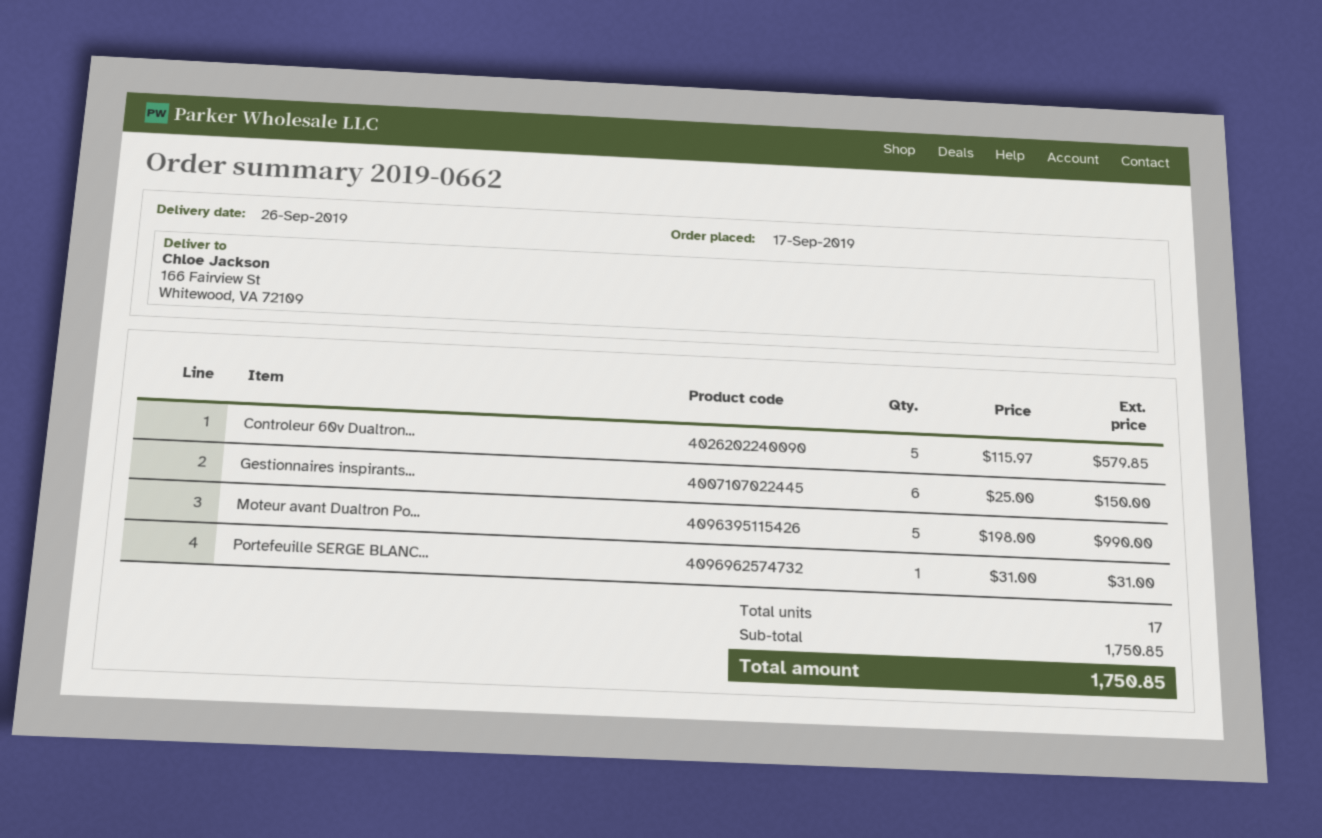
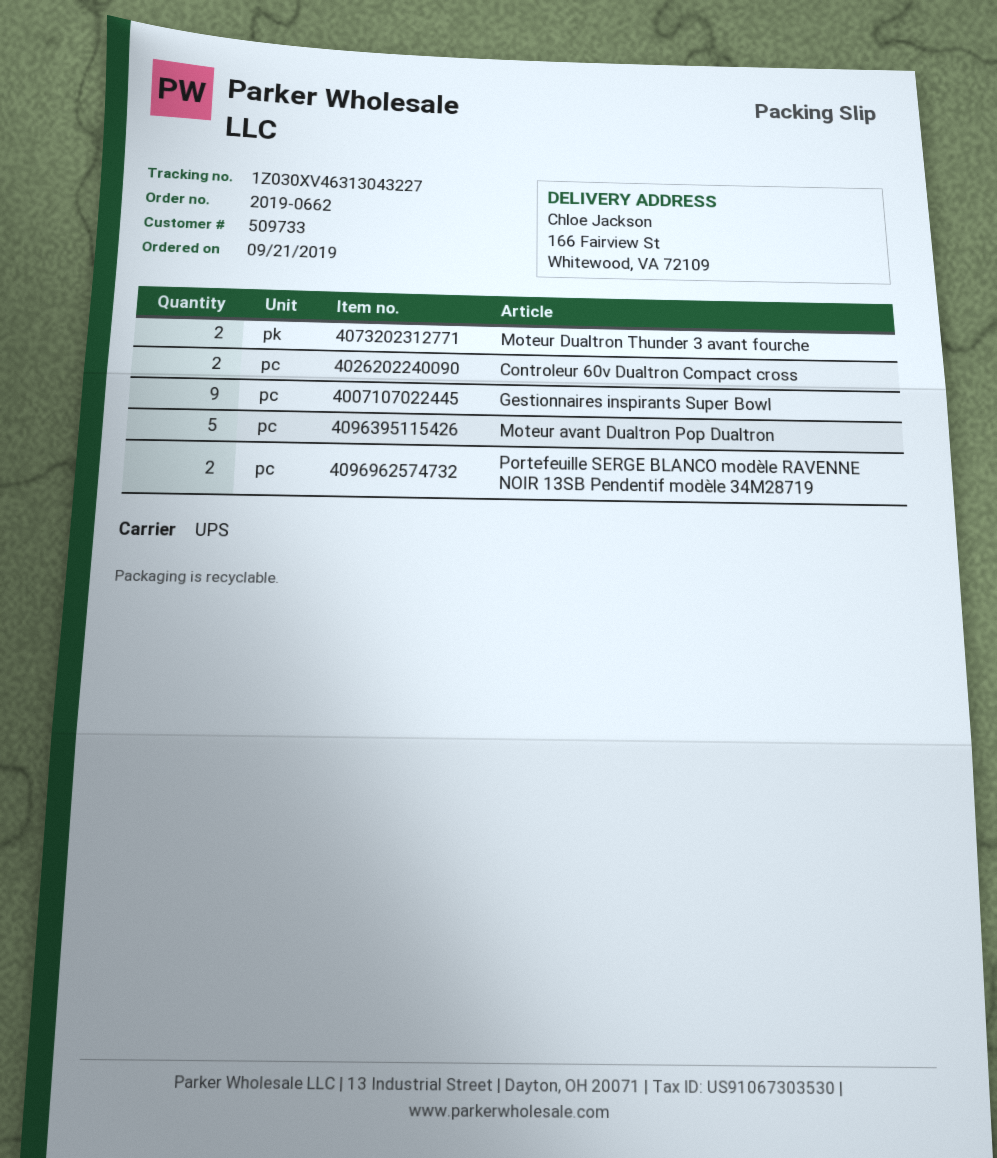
order date: 2019-09-17 -> 2019-09-21
Controleur 60v Dualtron...: 5 -> 2
Gestionnaires inspirants...: 6 -> 9
Portefeuille SERGE BLANC...: 1 -> 2
Moteur Dualtron Thunder 3 avant fourche: none -> 2

